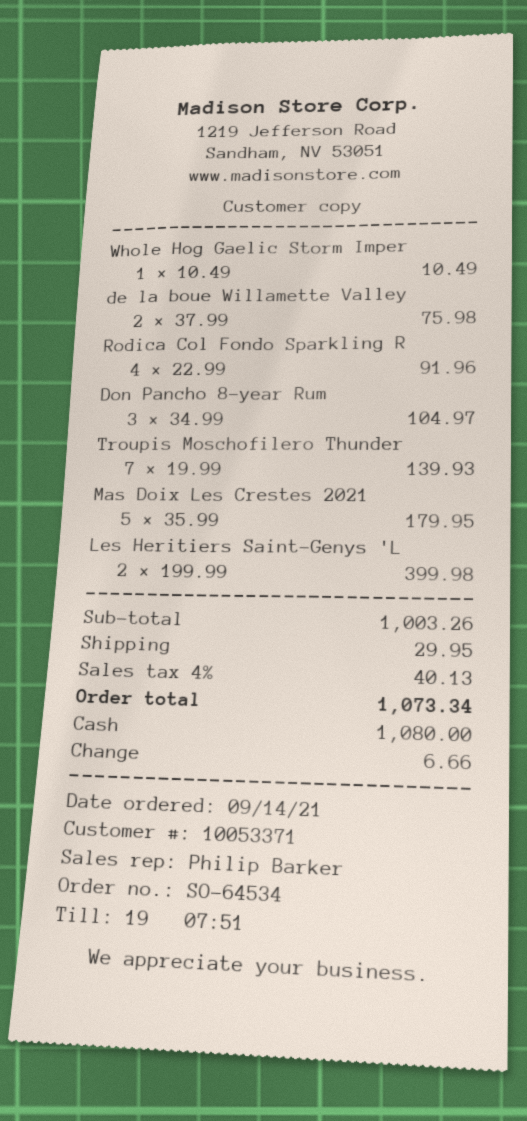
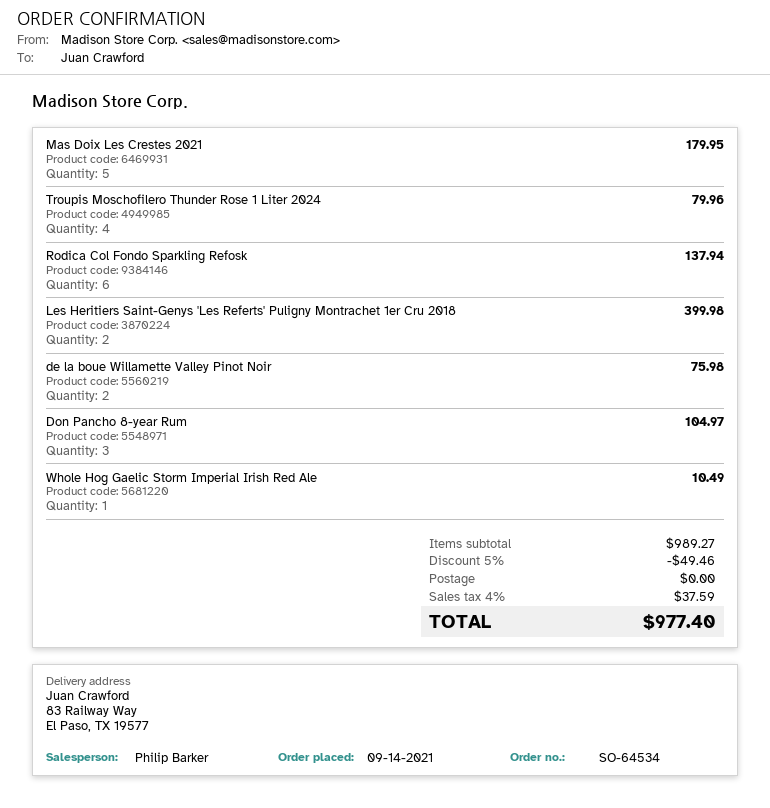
Rodica Col Fondo Sparkling R: 4 for 91.96 -> 6 for 137.94
Troupis Moschofilero Thunder: 7 for 139.93 -> 4 for 79.96
subtotal: 1003.26 -> 989.27
discount: none -> 5% = 49.46
shipping: 29.95 -> 0.00
tax: 4% = 40.13 -> 4% = 37.59
total: 1073.34 -> 977.40

